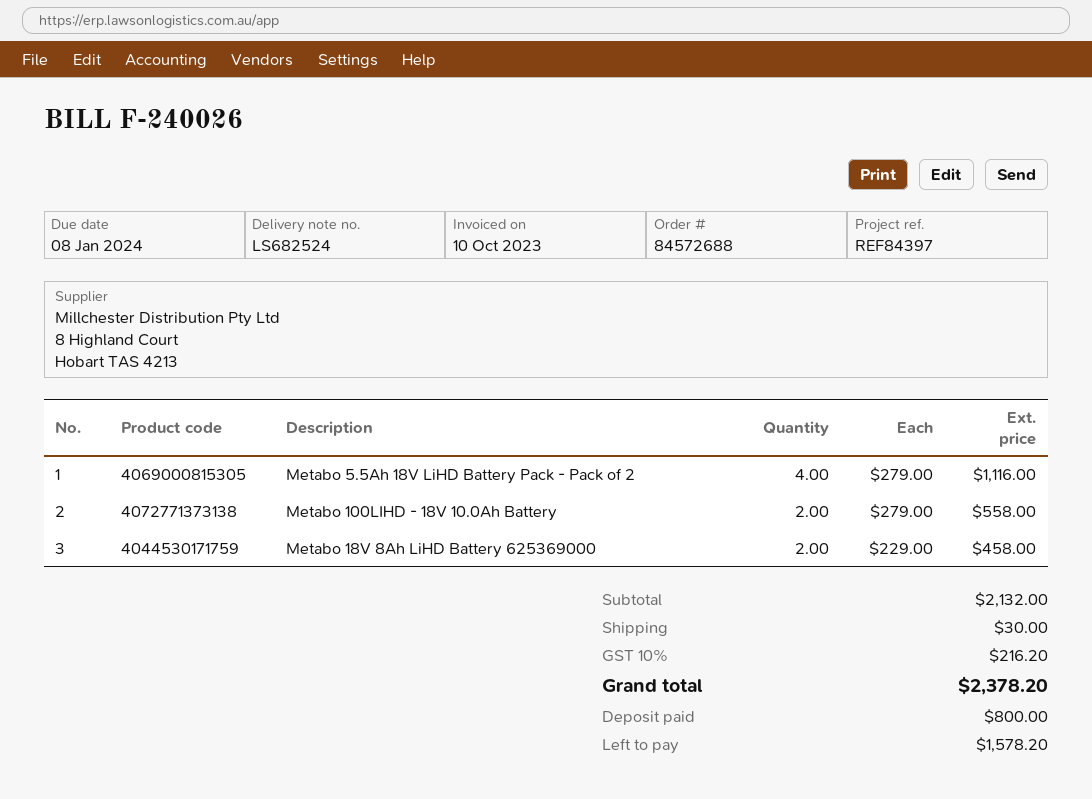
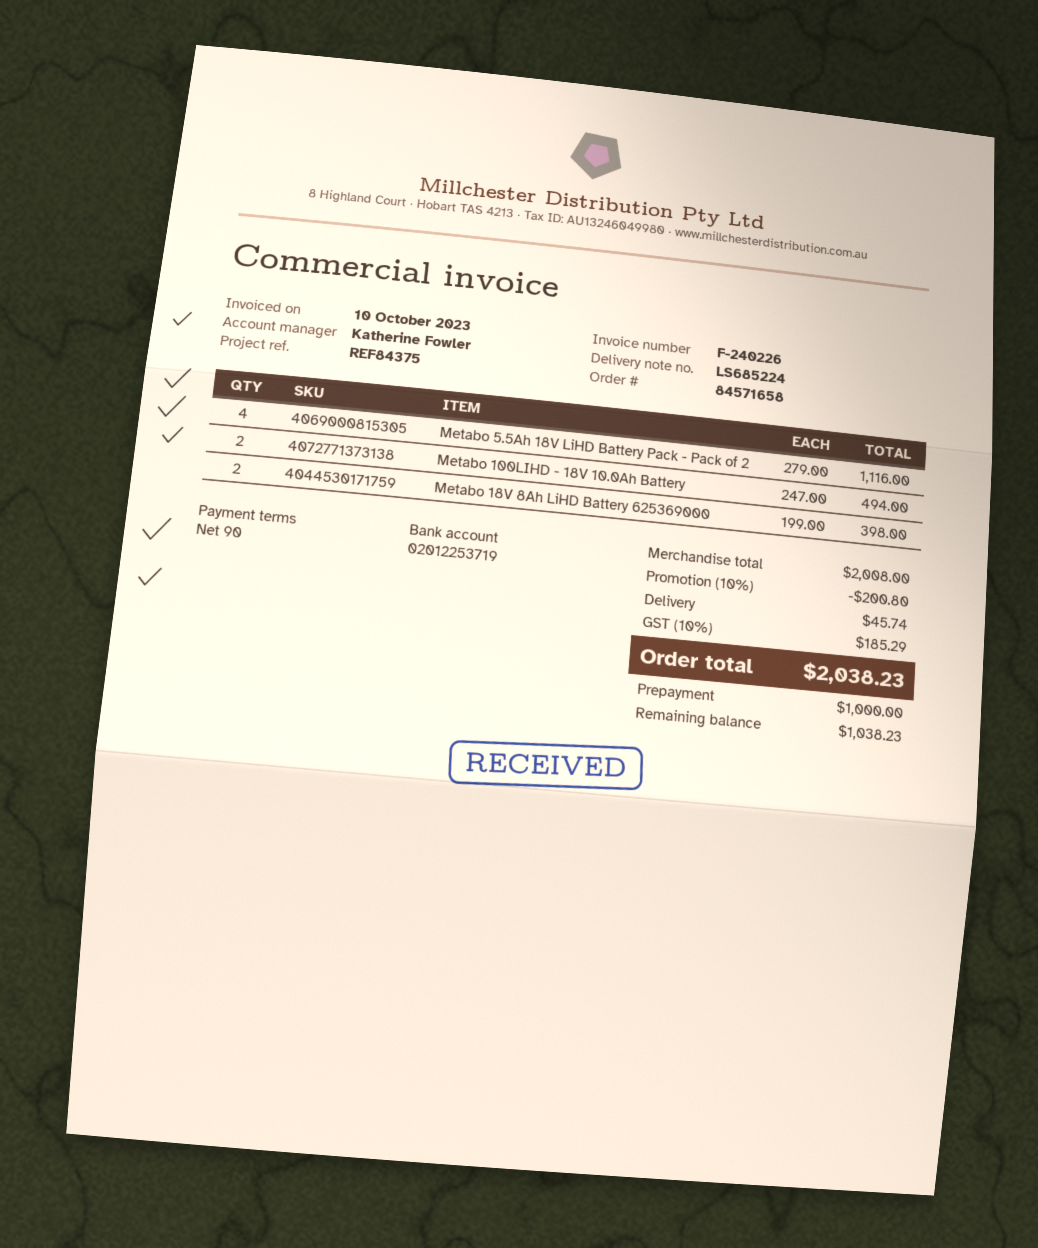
order number: 84572688 -> 84571658
delivery note number: LS682524 -> LS685224
invoice number: F-240026 -> F-240226
reference: REF84397 -> REF84375
Metabo 100LIHD - 18V 10.0Ah Battery: 2 x 279.00 = 558.00 -> 2 x 247.00 = 494.00
Metabo 18V 8Ah LiHD Battery 625369000: 2 x 229.00 = 458.00 -> 2 x 199.00 = 398.00
subtotal: 2132.00 -> 2008.00
discount: none -> 10% = 200.80
shipping: 30.00 -> 45.74
tax: 10% = 216.20 -> 10% = 185.29
total: 2378.20 -> 2038.23
deposit: 800.00 -> 1000.00
balance: 1578.20 -> 1038.23

